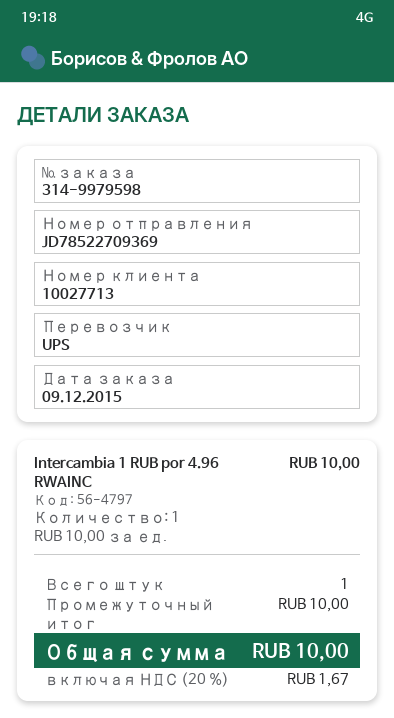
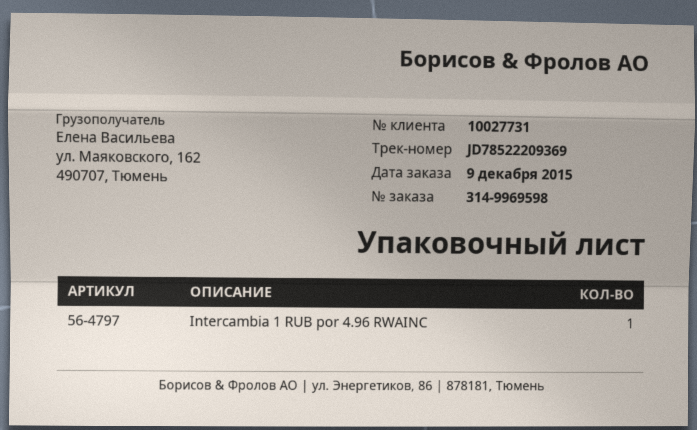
order number: 314-9979598 -> 314-9969598
customer number: 10027713 -> 10027731
tracking number: JD78522709369 -> JD78522209369

